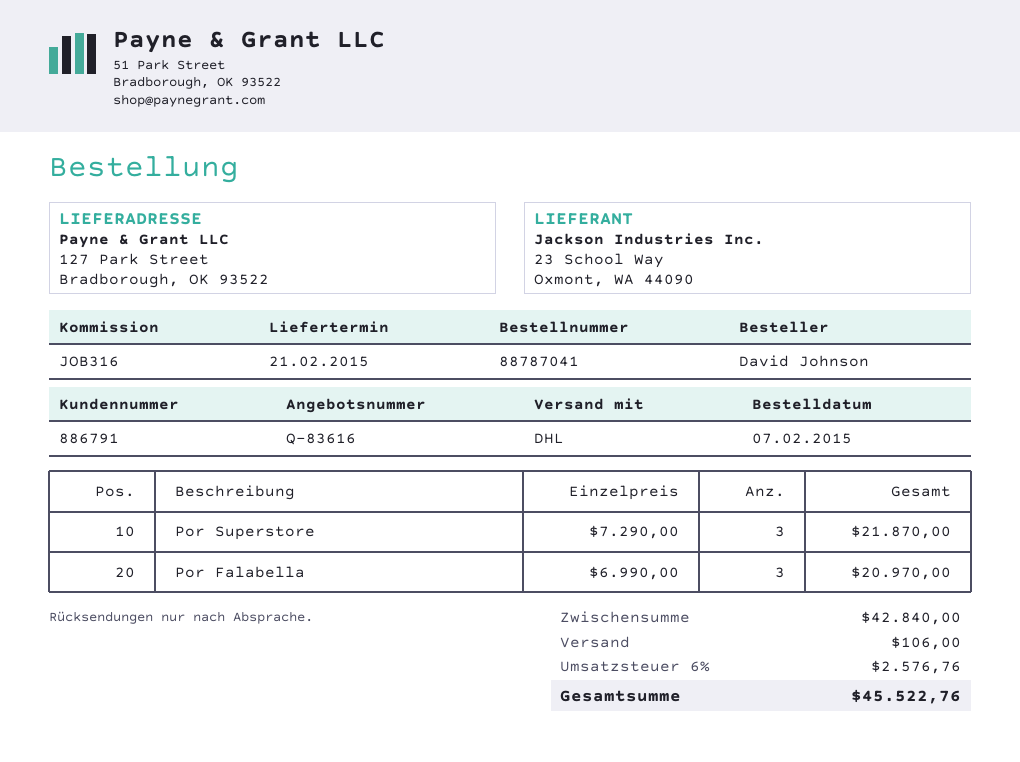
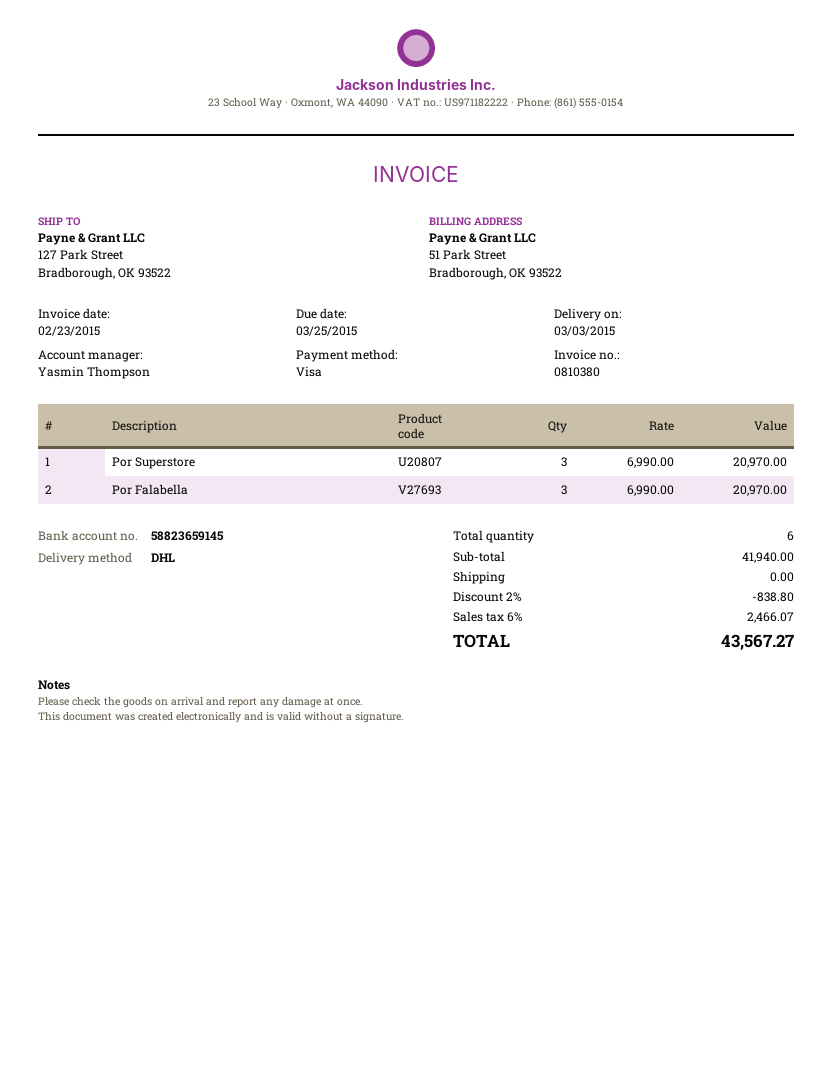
delivery date: 2015-02-21 -> 2015-03-03
Por Superstore: 3 x 7290.00 = 21870.00 -> 3 x 6990.00 = 20970.00
subtotal: 42840.00 -> 41940.00
discount: none -> 2% = 838.80
shipping: 106.00 -> 0.00
tax: 6% = 2576.76 -> 6% = 2466.07
total: 45522.76 -> 43567.27

